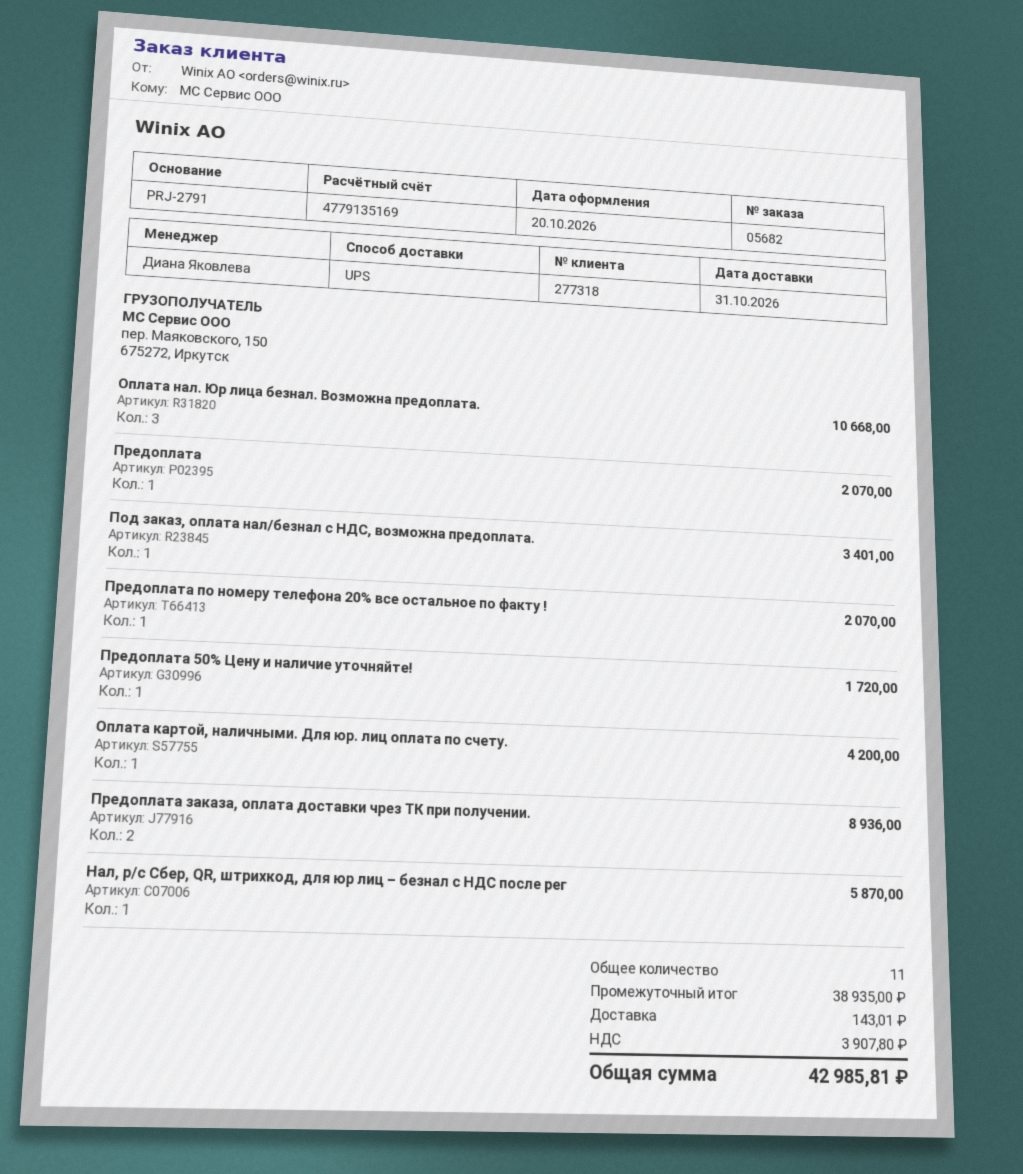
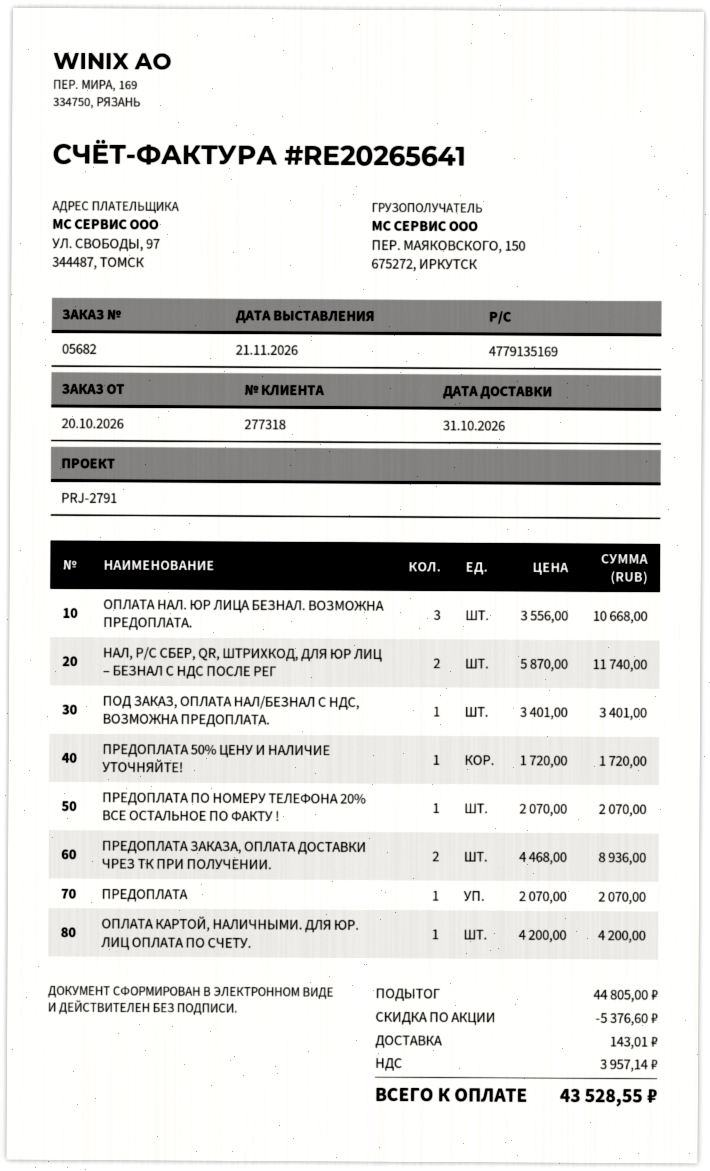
Нал, р/с Сбер, QR, штрихкод, для юр лиц – безнал с НДС после рег: 1 for 5870.00 -> 2 for 11740.00
subtotal: 38935.00 -> 44805.00
discount: none -> 5376.60
tax: 3907.80 -> 3957.14
total: 42985.81 -> 43528.55

